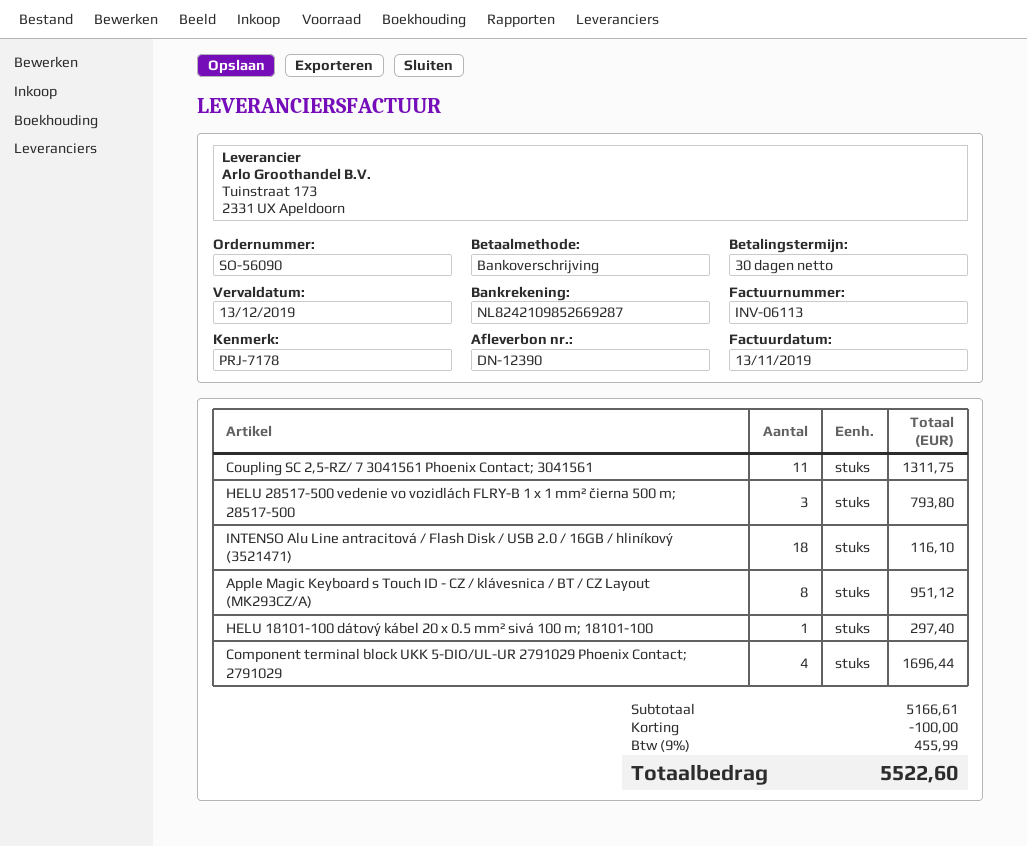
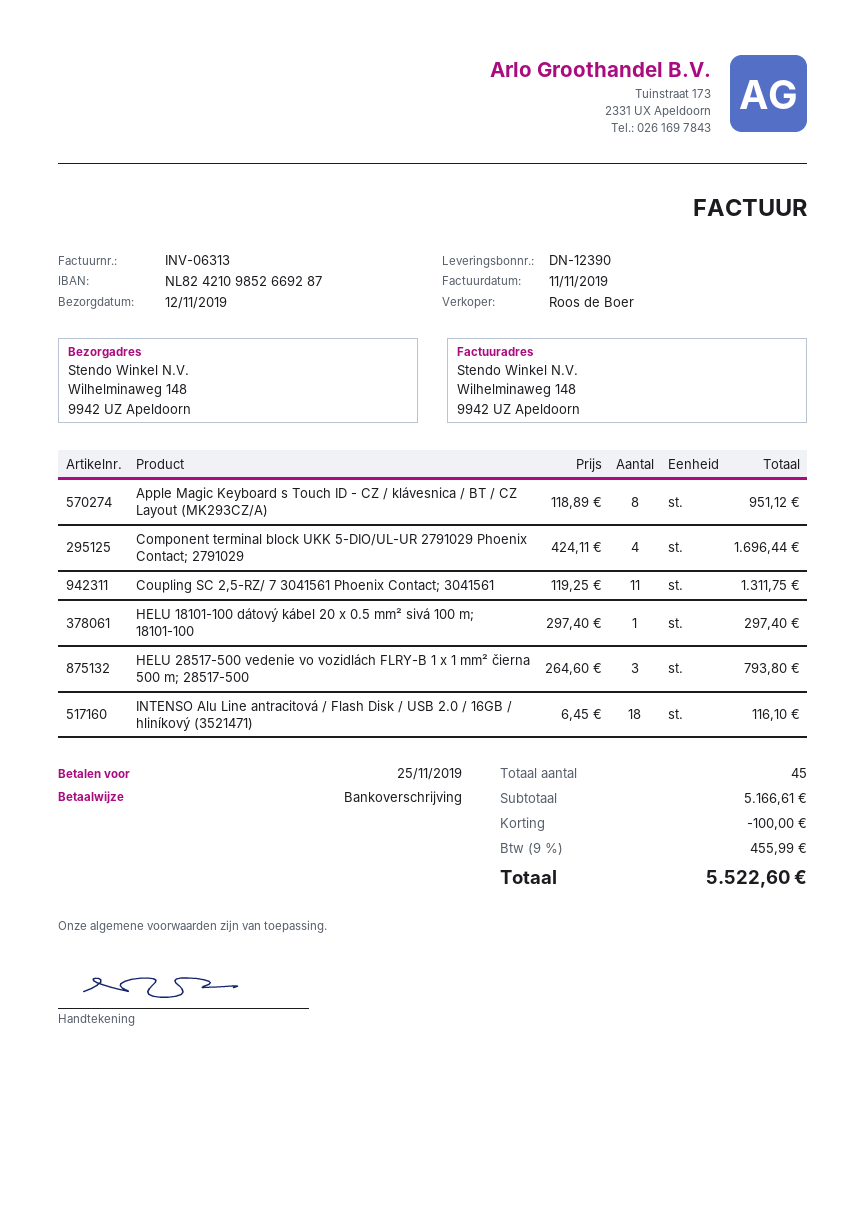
invoice number: INV-06113 -> INV-06313
invoice date: 2019-11-13 -> 2019-11-11
due date: 2019-12-13 -> 2019-11-25

